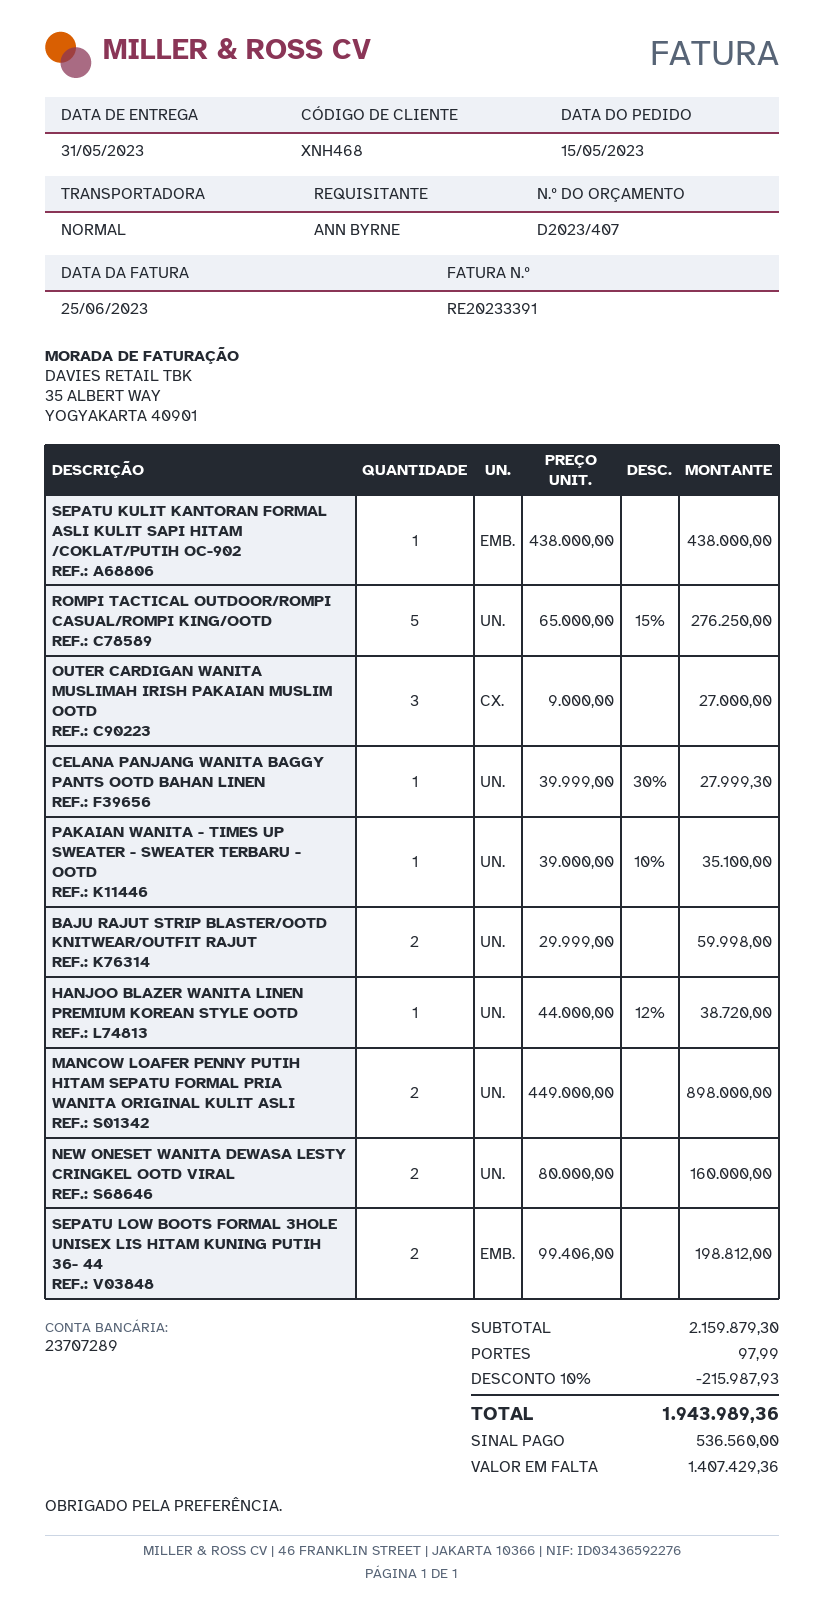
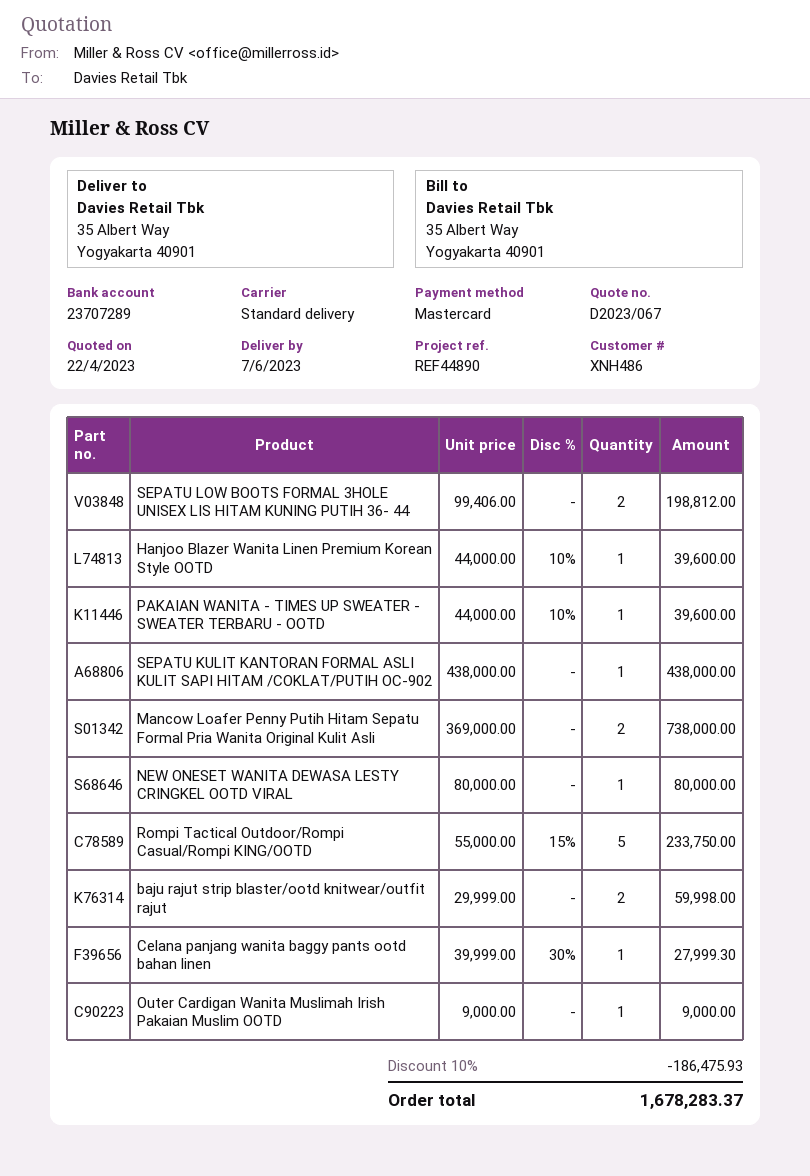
quote number: D2023/407 -> D2023/067
delivery date: 2023-05-31 -> 2023-06-07
customer number: XNH468 -> XNH486
ROMPI TACTICAL OUTDOOR/ROMPI CASUAL/ROMPI KING/OOTD: 5 x 65000.00 - 15% = 276250.00 -> 5 x 55000.00 - 15% = 233750.00
OUTER CARDIGAN WANITA MUSLIMAH IRISH PAKAIAN MUSLIM OOTD: 3 x 9000.00 = 27000.00 -> 1 x 9000.00 = 9000.00
PAKAIAN WANITA - TIMES UP SWEATER - SWEATER TERBARU - OOTD: 1 x 39000.00 - 10% = 35100.00 -> 1 x 44000.00 - 10% = 39600.00
HANJOO BLAZER WANITA LINEN PREMIUM KOREAN STYLE OOTD: 1 x 44000.00 - 12% = 38720.00 -> 1 x 44000.00 - 10% = 39600.00
MANCOW LOAFER PENNY PUTIH HITAM SEPATU FORMAL PRIA WANITA ORIGINAL KULIT ASLI: 2 x 449000.00 = 898000.00 -> 2 x 369000.00 = 738000.00
NEW ONESET WANITA DEWASA LESTY CRINGKEL OOTD VIRAL: 2 x 80000.00 = 160000.00 -> 1 x 80000.00 = 80000.00
discount: 10% = 215987.93 -> 10% = 186475.93
shipping: 97.99 -> none
total: 1943989.36 -> 1678283.37

